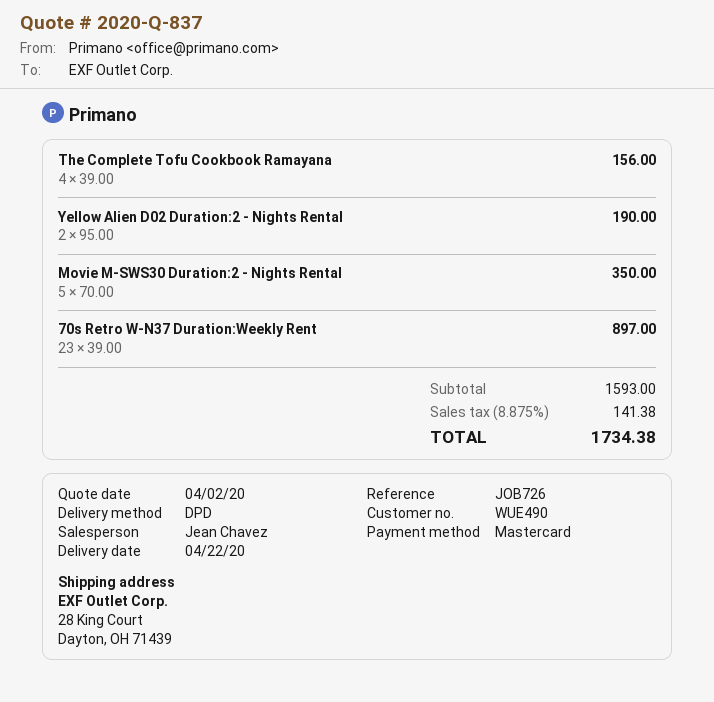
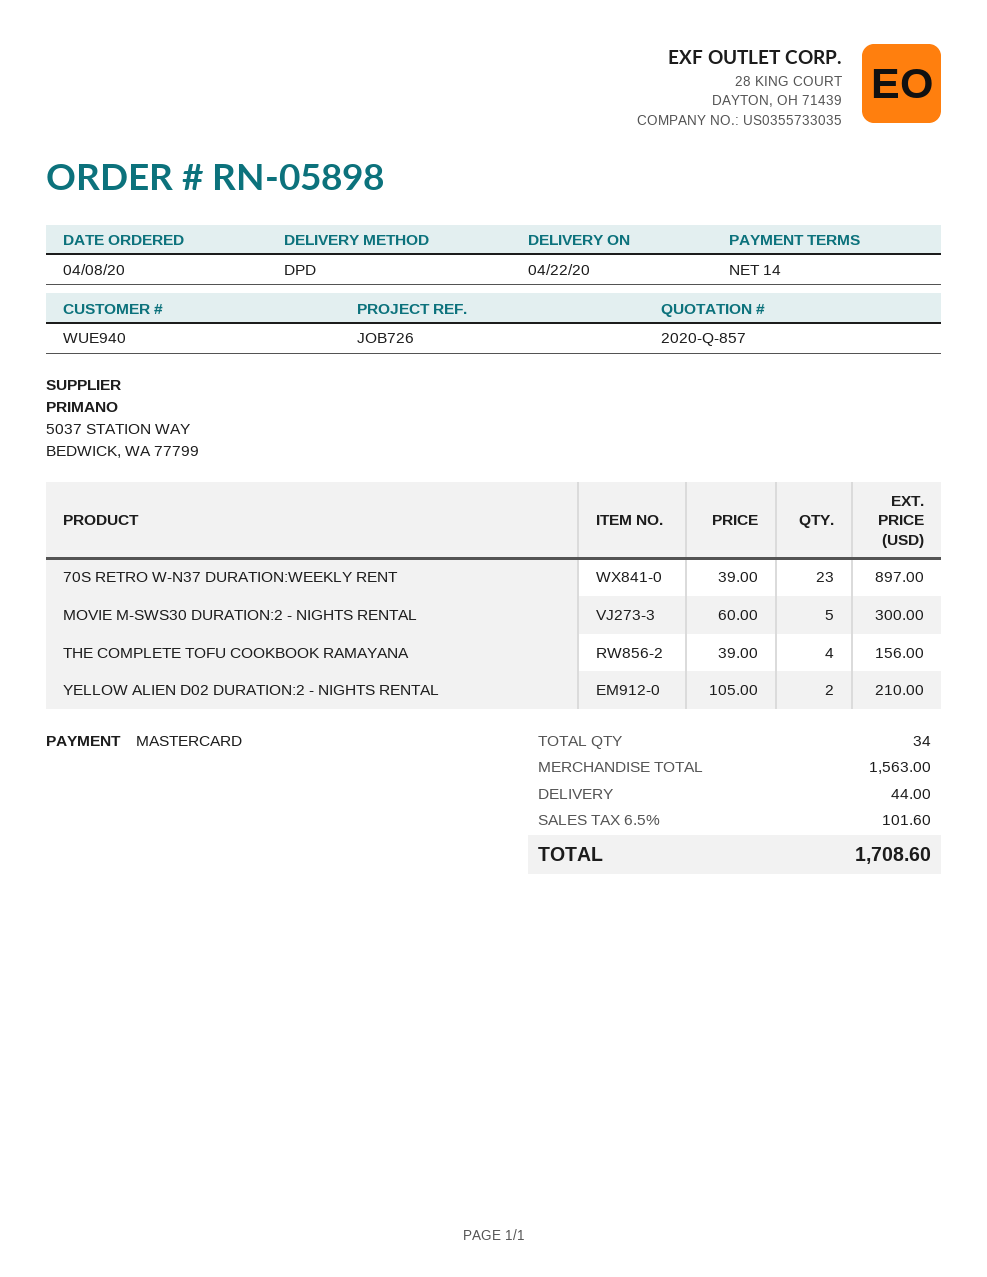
quote number: 2020-Q-837 -> 2020-Q-857
customer number: WUE490 -> WUE940
Yellow Alien D02 Duration:2 - Nights Rental: 2 x 95.00 = 190.00 -> 2 x 105.00 = 210.00
Movie M-SWS30 Duration:2 - Nights Rental: 5 x 70.00 = 350.00 -> 5 x 60.00 = 300.00
subtotal: 1593.00 -> 1563.00
shipping: none -> 44.00
tax: 8.875% = 141.38 -> 6.5% = 101.60
total: 1734.38 -> 1708.60

